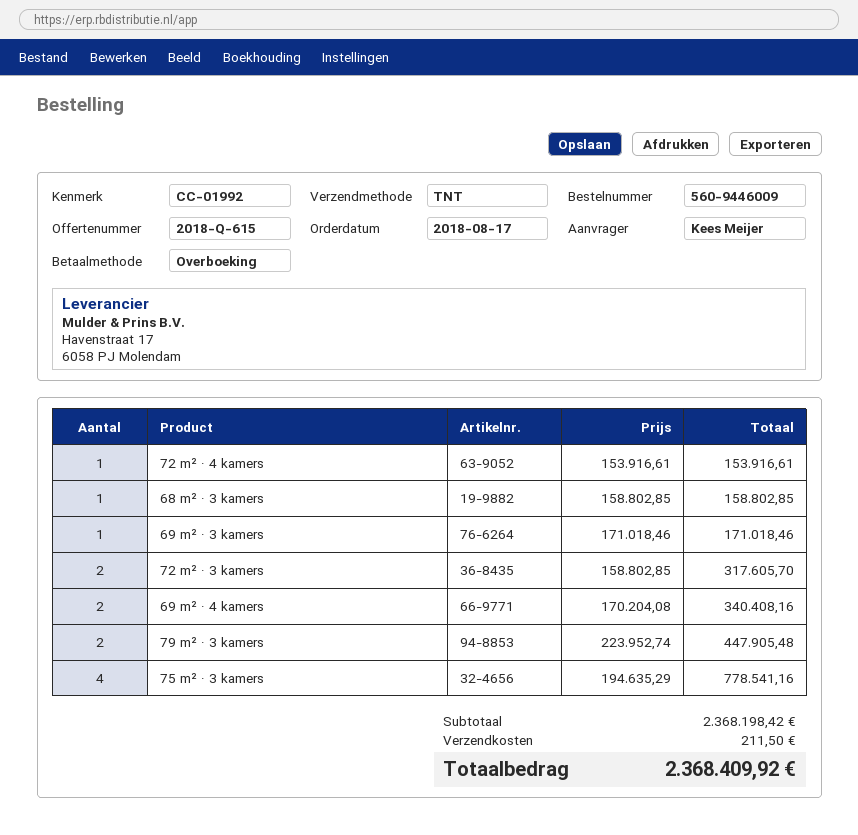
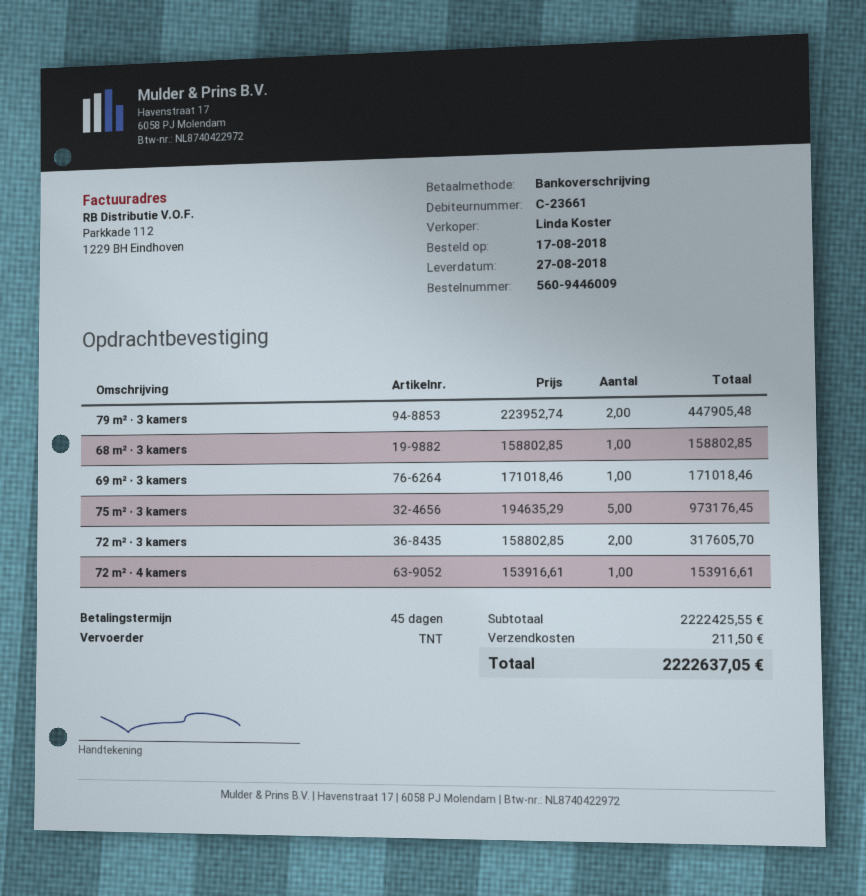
69 m² · 4 kamers: 2 x 170204.08 = 340408.16 -> none
75 m² · 3 kamers: 4 x 194635.29 = 778541.16 -> 5 x 194635.29 = 973176.45
subtotal: 2368198.42 -> 2222425.55
total: 2368409.92 -> 2222637.05

